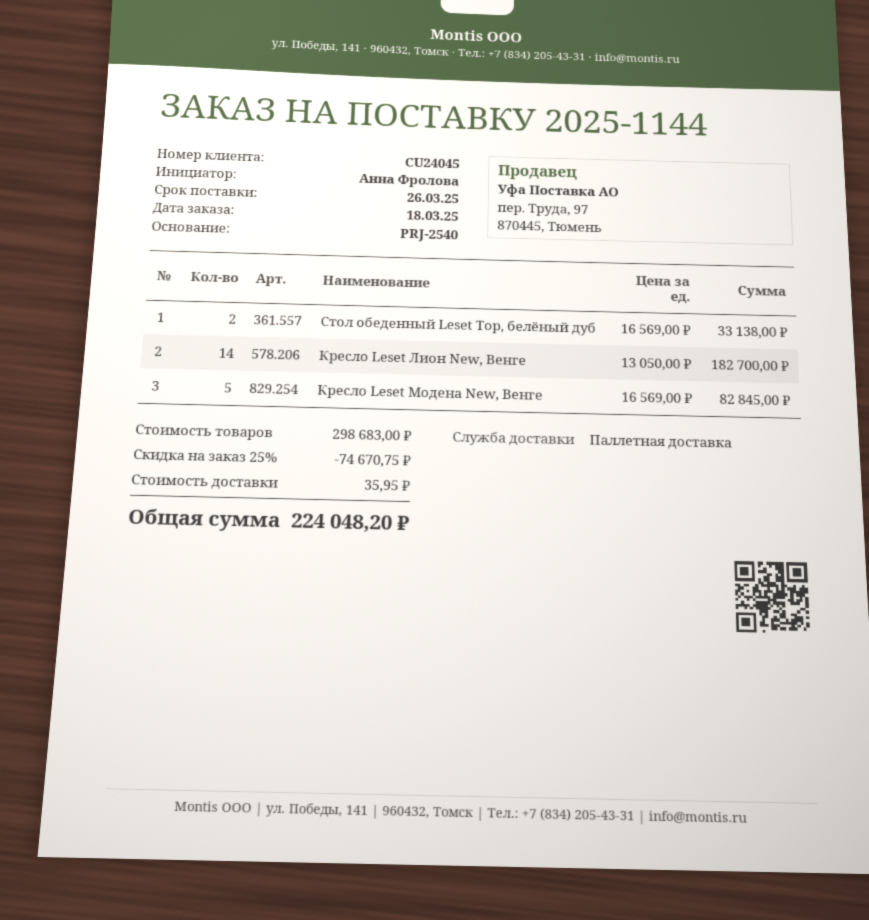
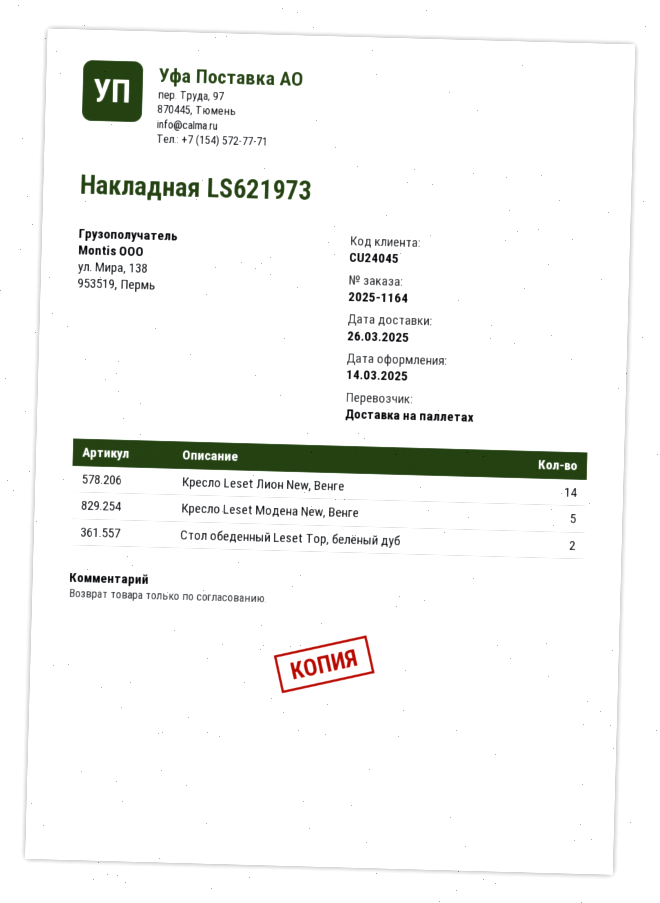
order number: 2025-1144 -> 2025-1164
order date: 2025-03-18 -> 2025-03-14

